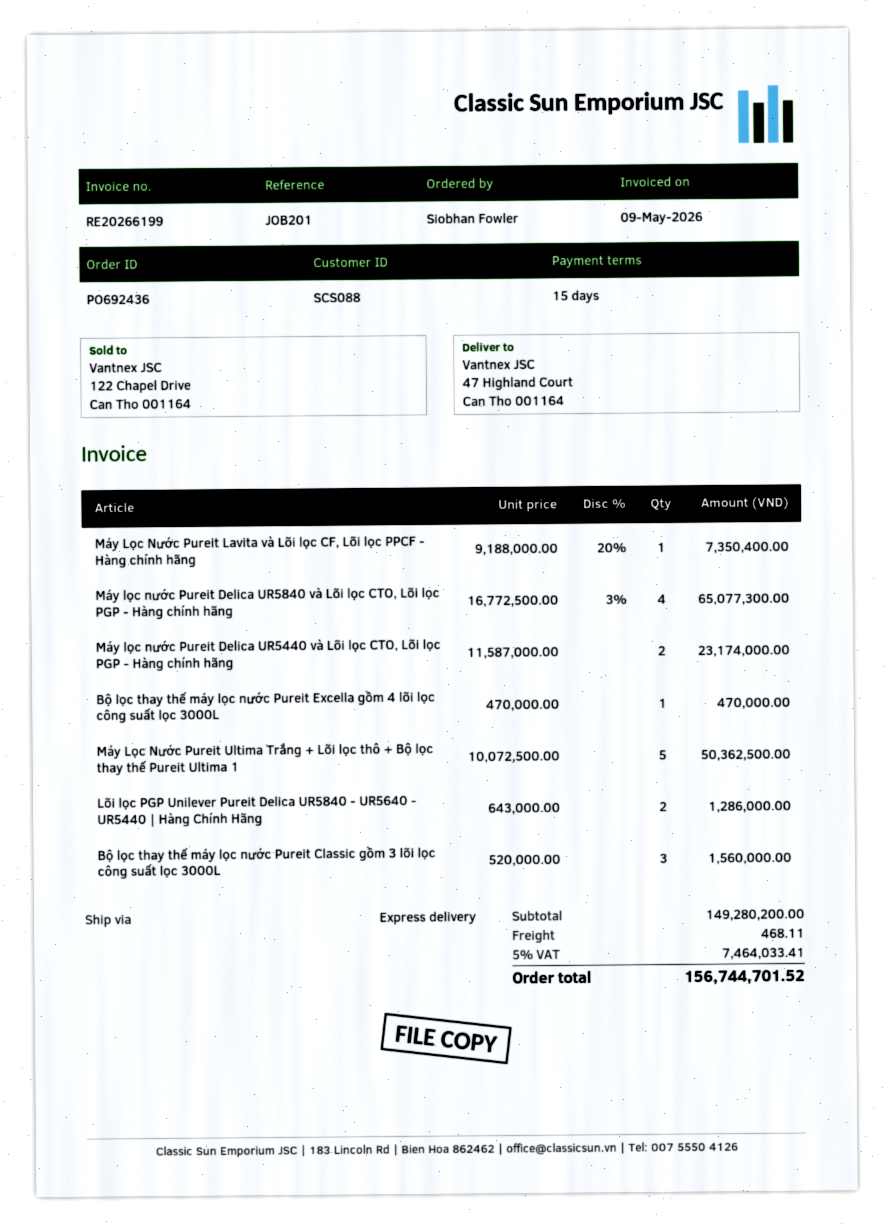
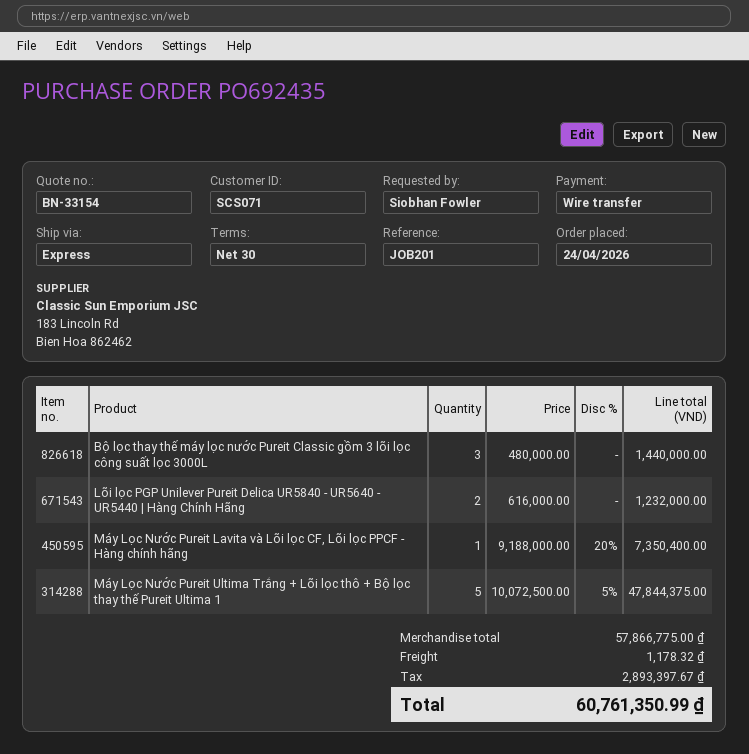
order number: PO692436 -> PO692435
payment terms: 15 days -> 30 days
customer number: SCS088 -> SCS071
Máy lọc nước Pureit Delica UR5840 và Lõi lọc CTO, Lõi lọc PGP - Hàng chính hãng: 4 x 16772500.00 - 3% = 65077300.00 -> none
Máy lọc nước Pureit Delica UR5440 và Lõi lọc CTO, Lõi lọc PGP - Hàng chính hãng: 2 x 11587000.00 = 23174000.00 -> none
Bộ lọc thay thế máy lọc nước Pureit Excella gồm 4 lõi lọc công suất lọc 3000L: 1 x 470000.00 = 470000.00 -> none
Máy Lọc Nước Pureit Ultima Trắng + Lõi lọc thô + Bộ lọc thay thế Pureit Ultima 1: 5 x 10072500.00 = 50362500.00 -> 5 x 10072500.00 - 5% = 47844375.00
Lõi lọc PGP Unilever Pureit Delica UR5840 - UR5640 - UR5440 | Hàng Chính Hãng: 2 x 643000.00 = 1286000.00 -> 2 x 616000.00 = 1232000.00
Bộ lọc thay thế máy lọc nước Pureit Classic gồm 3 lõi lọc công suất lọc 3000L: 3 x 520000.00 = 1560000.00 -> 3 x 480000.00 = 1440000.00
subtotal: 149280200.00 -> 57866775.00
shipping: 468.11 -> 1178.32
tax: 7464033.41 -> 2893397.67
total: 156744701.52 -> 60761350.99

